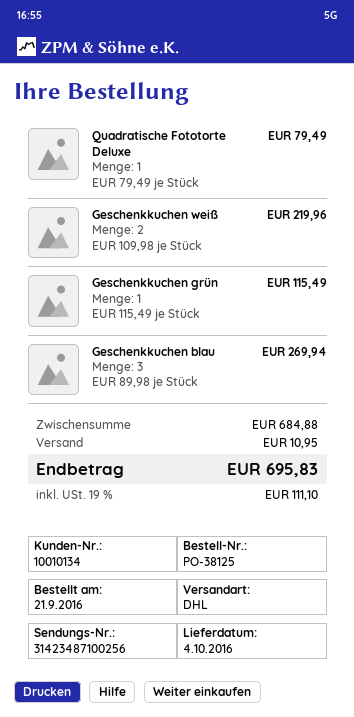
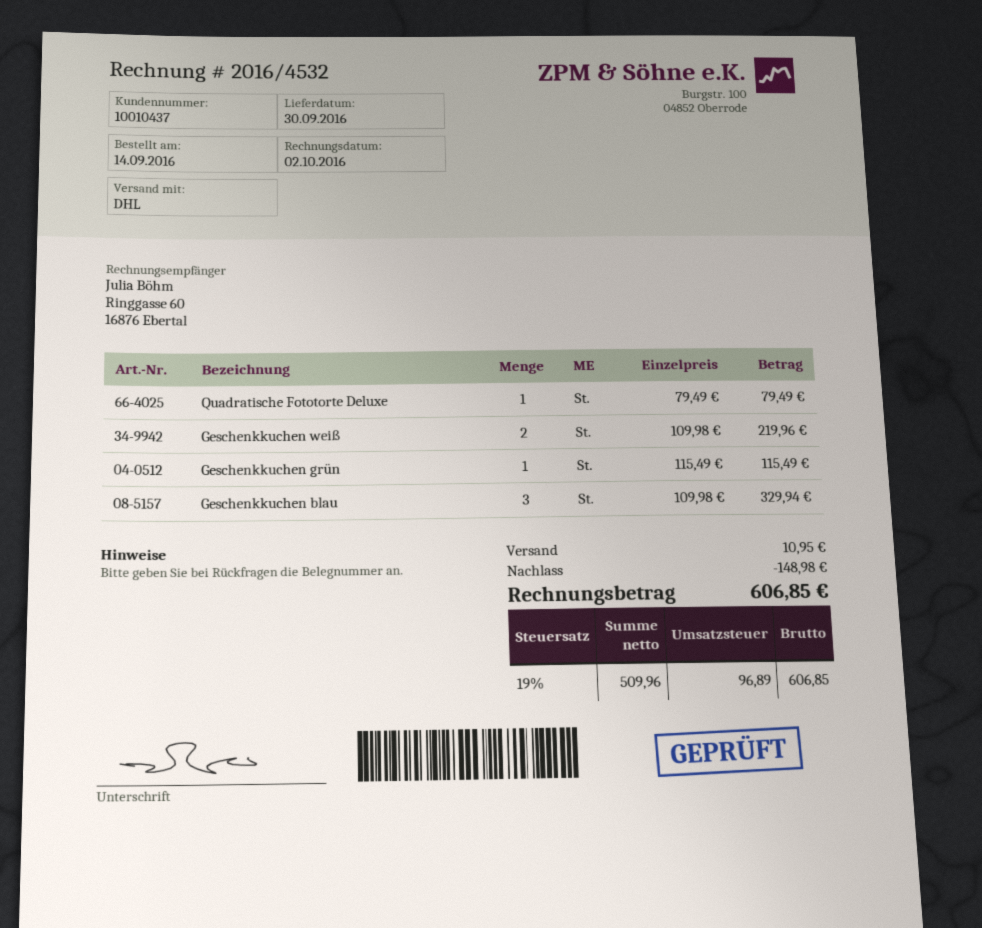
order date: 2016-09-21 -> 2016-09-14
delivery date: 2016-10-04 -> 2016-09-30
customer number: 10010134 -> 10010437
Geschenkkuchen blau: 3 x 89.98 = 269.94 -> 3 x 109.98 = 329.94
discount: none -> 148.98
tax: 19% = 111.10 -> 19% = 96.89
total: 695.83 -> 606.85

